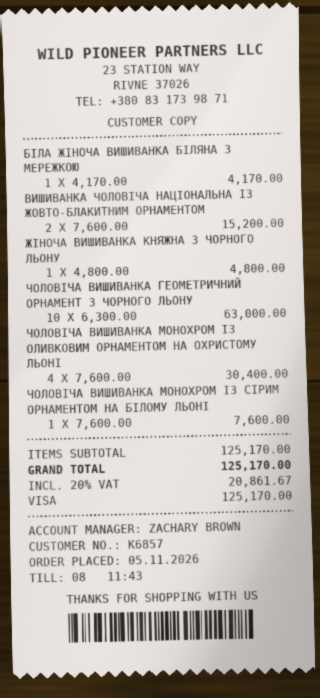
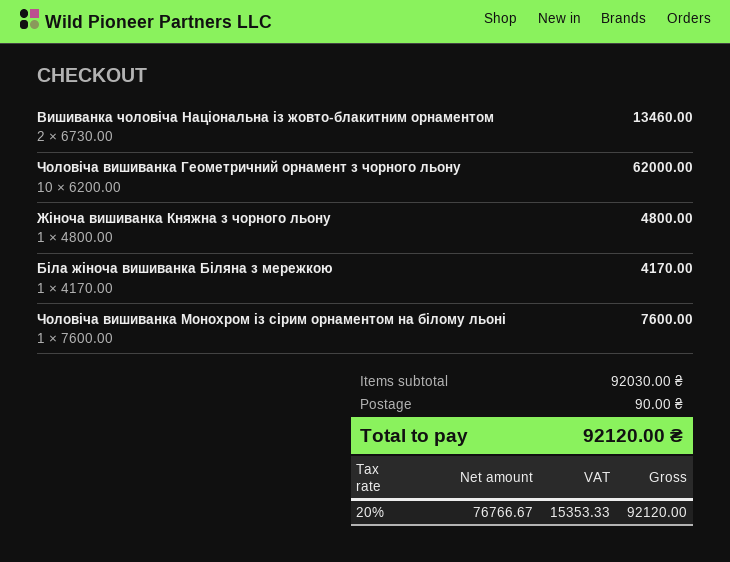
ВИШИВАНКА ЧОЛОВІЧА НАЦІОНАЛЬНА ІЗ ЖОВТО-БЛАКИТНИМ ОРНАМЕНТОМ: 2 x 7600.00 = 15200.00 -> 2 x 6730.00 = 13460.00
ЧОЛОВІЧА ВИШИВАНКА ГЕОМЕТРИЧНИЙ ОРНАМЕНТ З ЧОРНОГО ЛЬОНУ: 10 x 6300.00 = 63000.00 -> 10 x 6200.00 = 62000.00
ЧОЛОВІЧА ВИШИВАНКА МОНОХРОМ ІЗ ОЛИВКОВИМ ОРНАМЕНТОМ НА ОХРИСТОМУ ЛЬОНІ: 4 x 7600.00 = 30400.00 -> none
subtotal: 125170.00 -> 92030.00
shipping: none -> 90.00
tax: 20% = 20861.67 -> 20% = 15353.33
total: 125170.00 -> 92120.00

